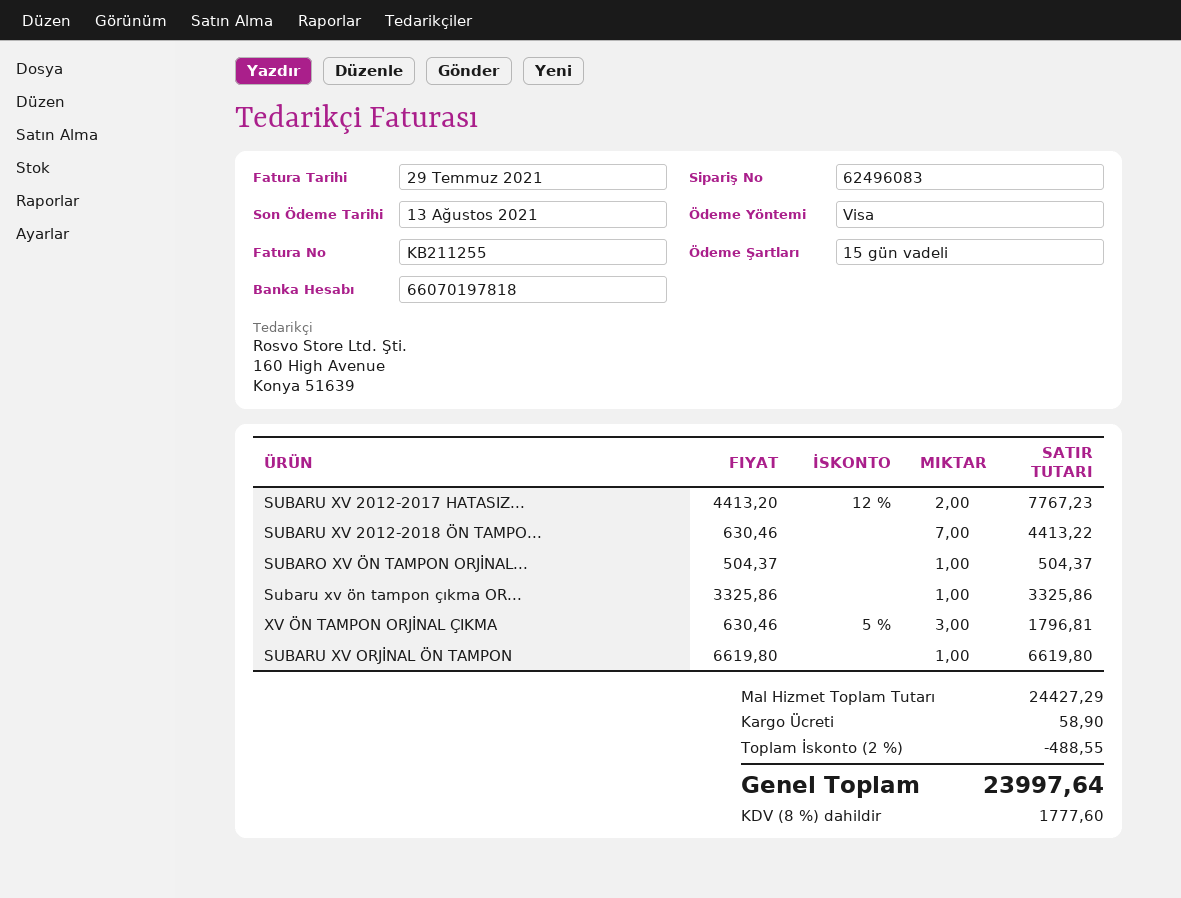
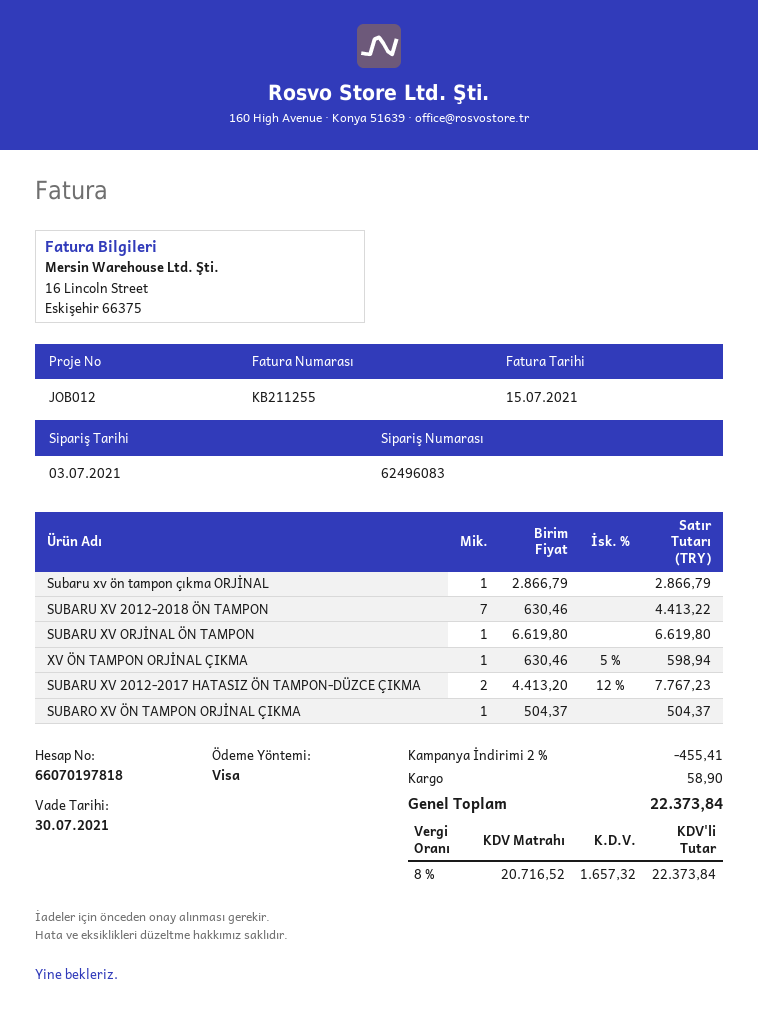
invoice date: 2021-07-29 -> 2021-07-15
due date: 2021-08-13 -> 2021-07-30
Subaru xv ön tampon çıkma OR...: 1 x 3325.86 = 3325.86 -> 1 x 2866.79 = 2866.79
XV ÖN TAMPON ORJİNAL ÇIKMA: 3 x 630.46 - 5% = 1796.81 -> 1 x 630.46 - 5% = 598.94
discount: 2% = 488.55 -> 2% = 455.41
tax: 8% = 1777.60 -> 8% = 1657.32
total: 23997.64 -> 22373.84

